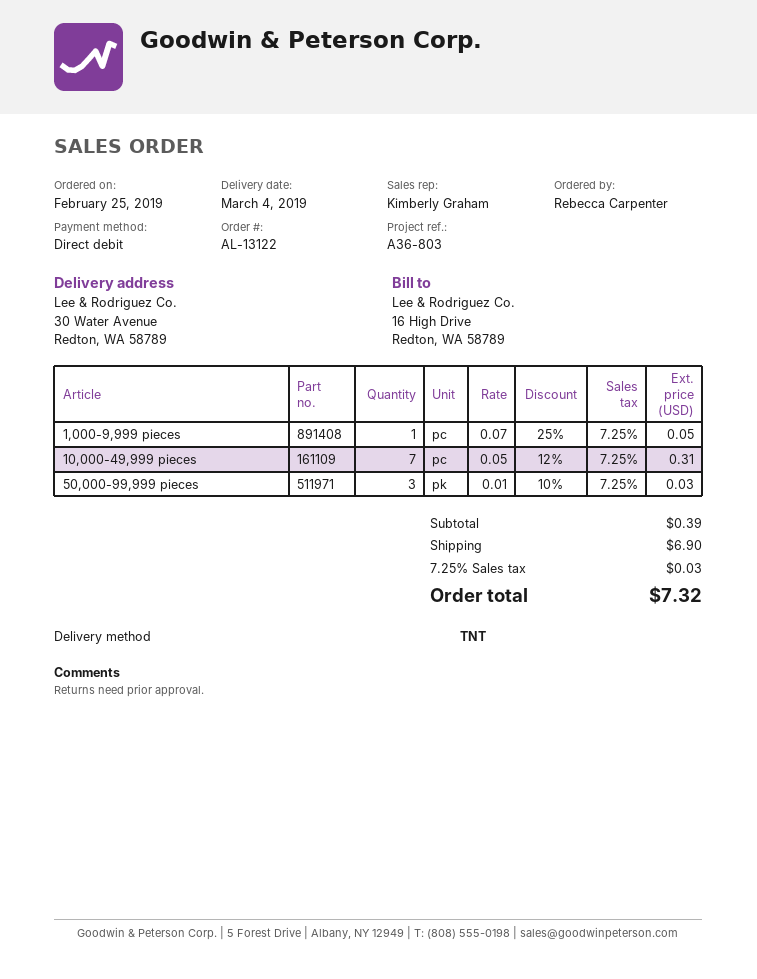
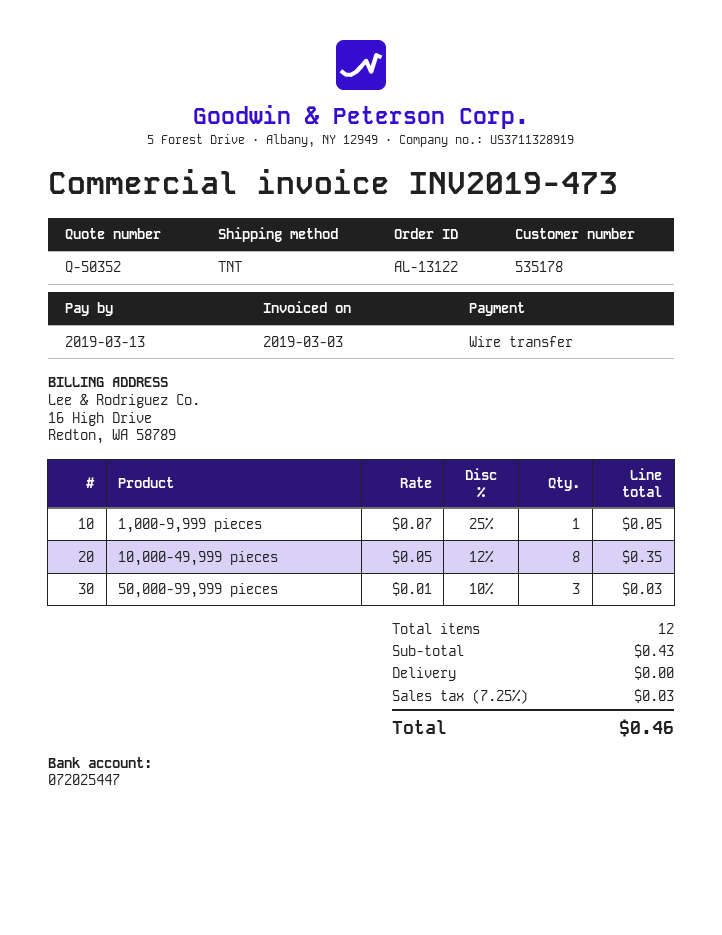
payment method: direct debit -> bank transfer
10,000-49,999 pieces: 7 x 0.05 - 12% = 0.31 -> 8 x 0.05 - 12% = 0.35
subtotal: 0.39 -> 0.43
shipping: 6.90 -> 0.00
total: 7.32 -> 0.46

